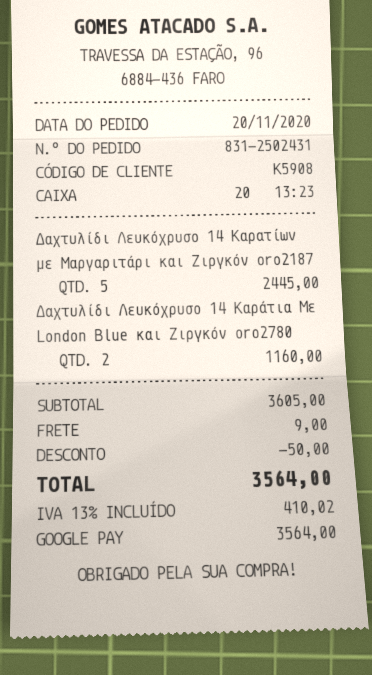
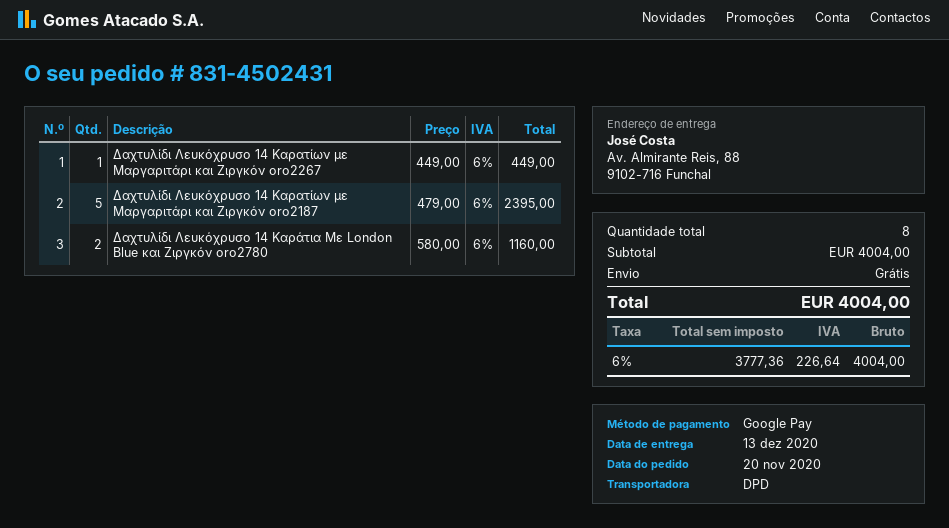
order number: 831-2502431 -> 831-4502431
Δαχτυλίδι Λευκόχρυσο 14 Καρατίων με Μαργαριτάρι και Ζιργκόν oro2187: 5 for 2445.00 -> 5 for 2395.00
Δαχτυλίδι Λευκόχρυσο 14 Καρατίων με Μαργαριτάρι και Ζιργκόν oro2267: none -> 1 for 449.00
subtotal: 3605.00 -> 4004.00
discount: 50.00 -> none
shipping: 9.00 -> 0.00
tax: 13% = 410.02 -> 6% = 226.64
total: 3564.00 -> 4004.00

